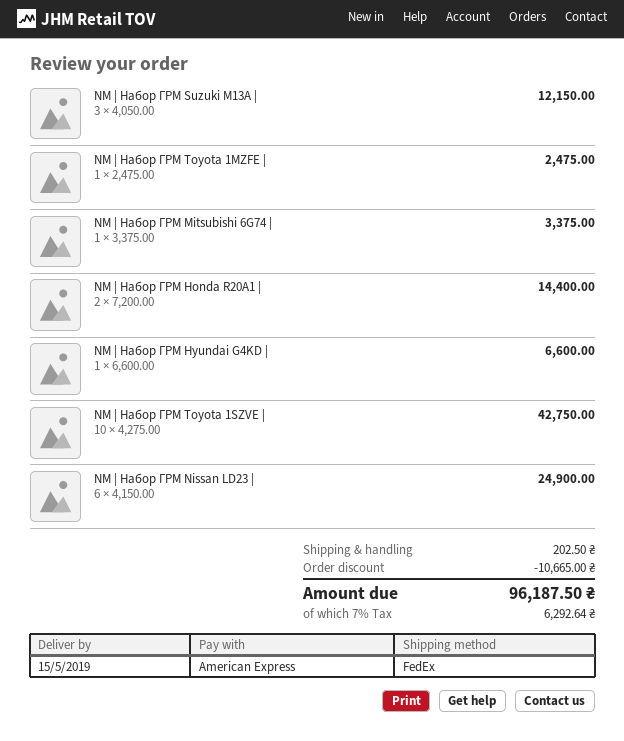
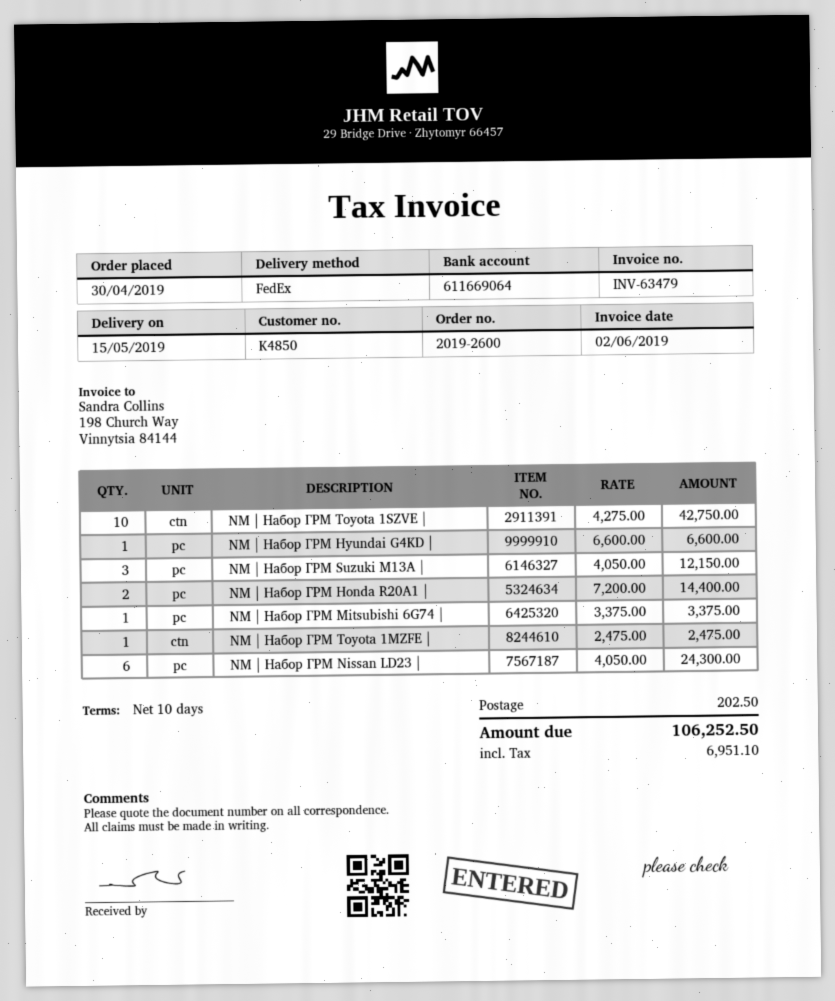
NM | Набор ГРМ Nissan LD23 |: 6 x 4150.00 = 24900.00 -> 6 x 4050.00 = 24300.00
discount: 10665.00 -> none
tax: 6292.64 -> 6951.10
total: 96187.50 -> 106252.50

